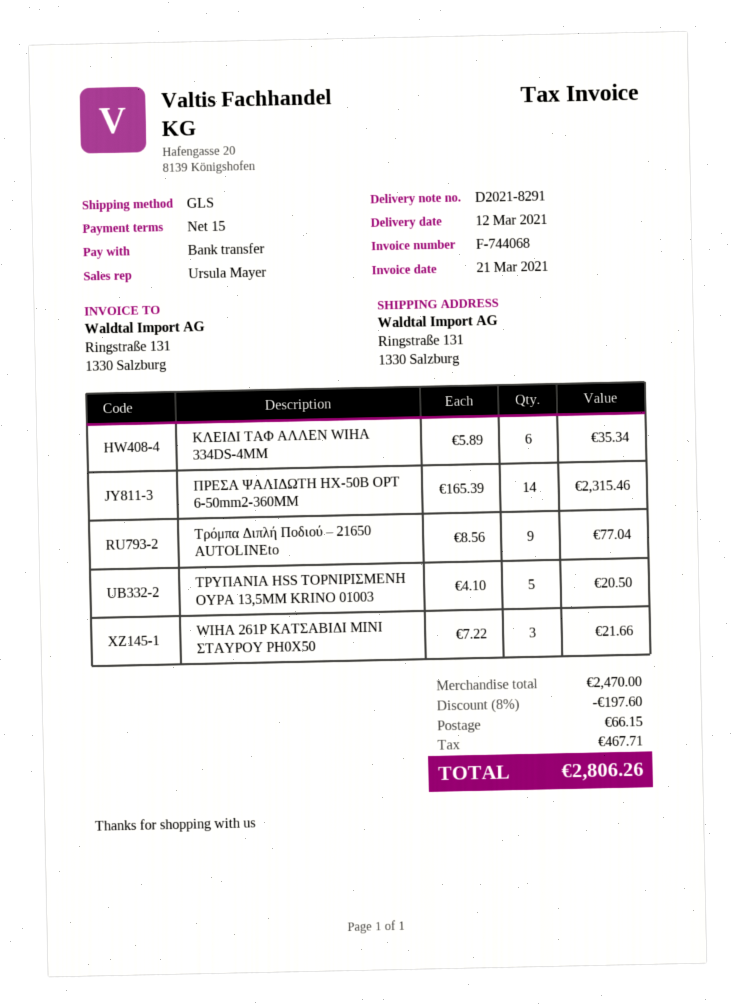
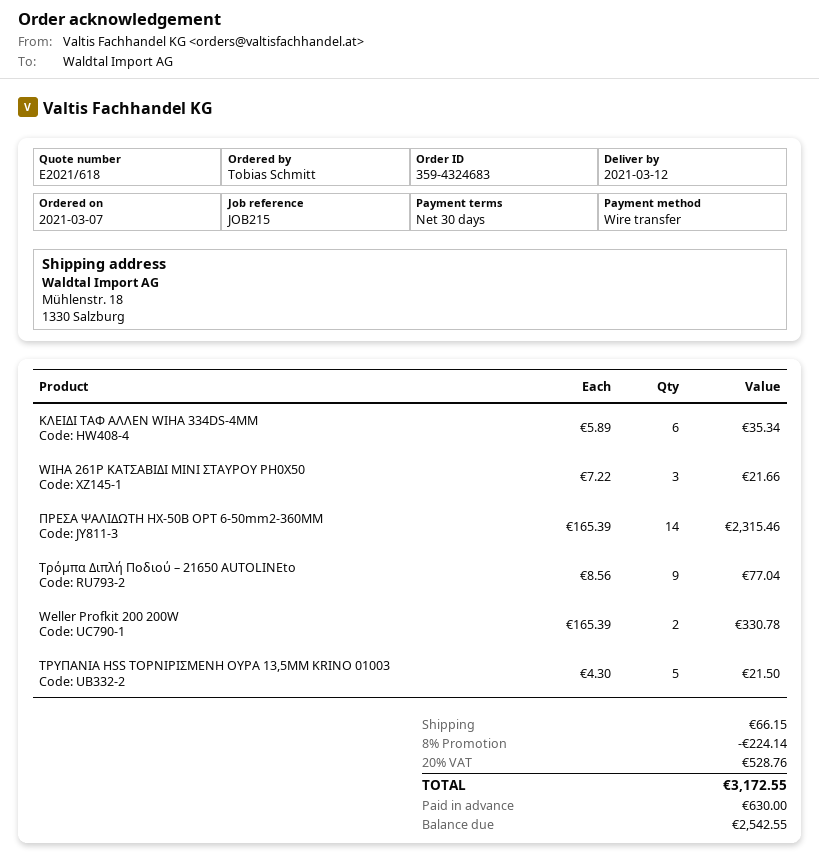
payment terms: 15 days -> 30 days
ship to: Ringstraße 131, 1330 Salzburg -> Mühlenstr. 18, 1330 Salzburg
ΤΡΥΠΑΝΙΑ HSS ΤΟΡΝΙΡΙΣΜΕΝΗ ΟΥΡΑ 13,5MM KRINO 01003: 5 x 4.10 = 20.50 -> 5 x 4.30 = 21.50
Weller Profkit 200 200W: none -> 2 x 165.39 = 330.78
discount: 8% = 197.60 -> 8% = 224.14
tax: 467.71 -> 528.76
total: 2806.26 -> 3172.55

